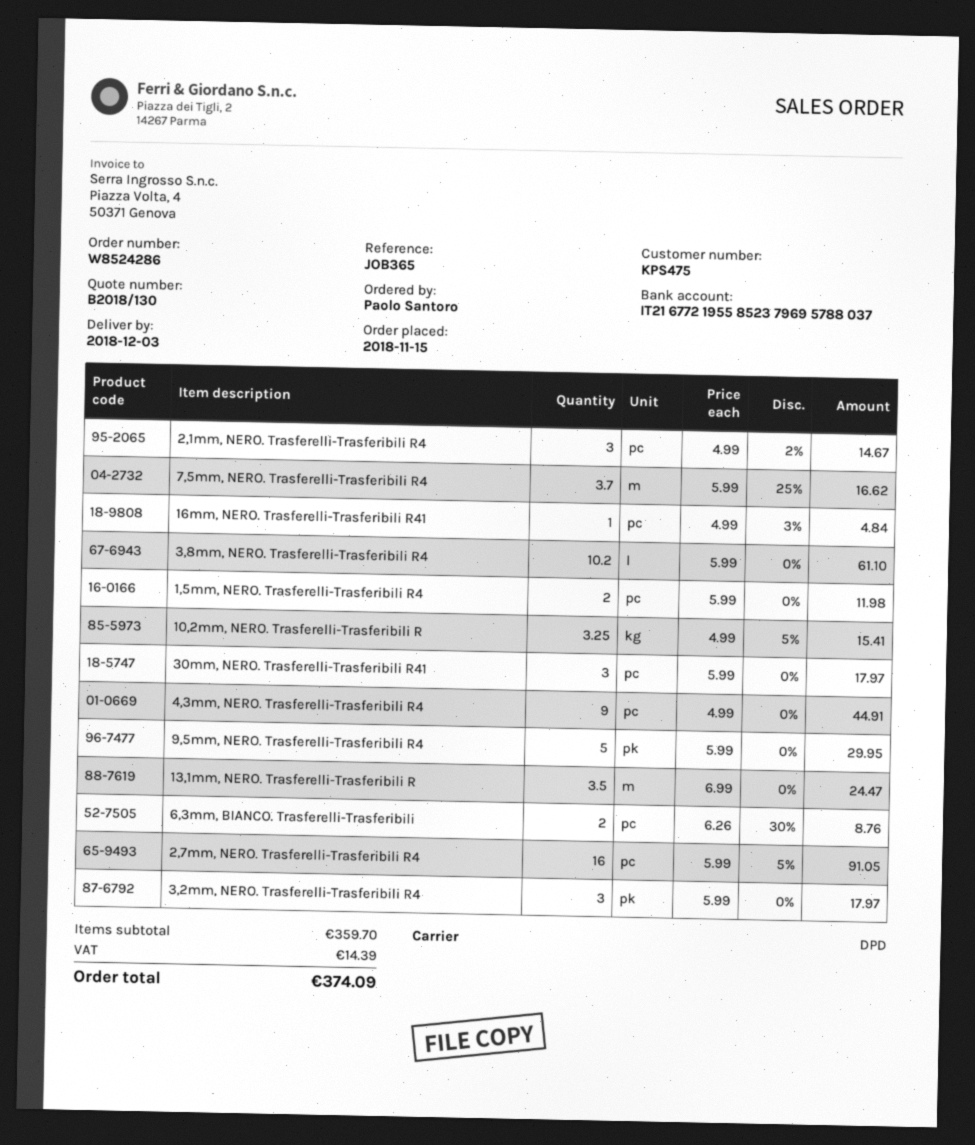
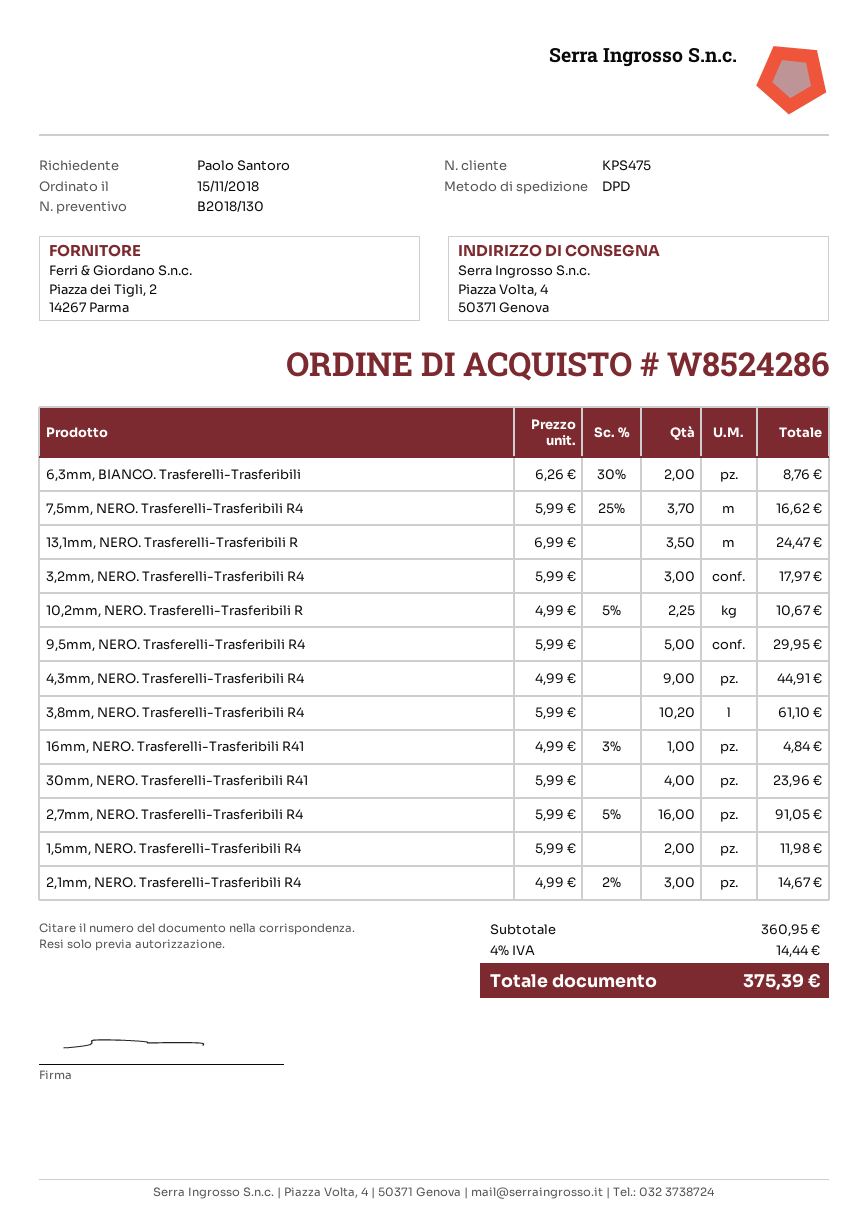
10,2mm, NERO. Trasferelli-Trasferibili R: 3.25 x 4.99 - 5% = 15.41 -> 2.25 x 4.99 - 5% = 10.67
30mm, NERO. Trasferelli-Trasferibili R41: 3 x 5.99 = 17.97 -> 4 x 5.99 = 23.96
subtotal: 359.70 -> 360.95
tax: 14.39 -> 14.44
total: 374.09 -> 375.39

